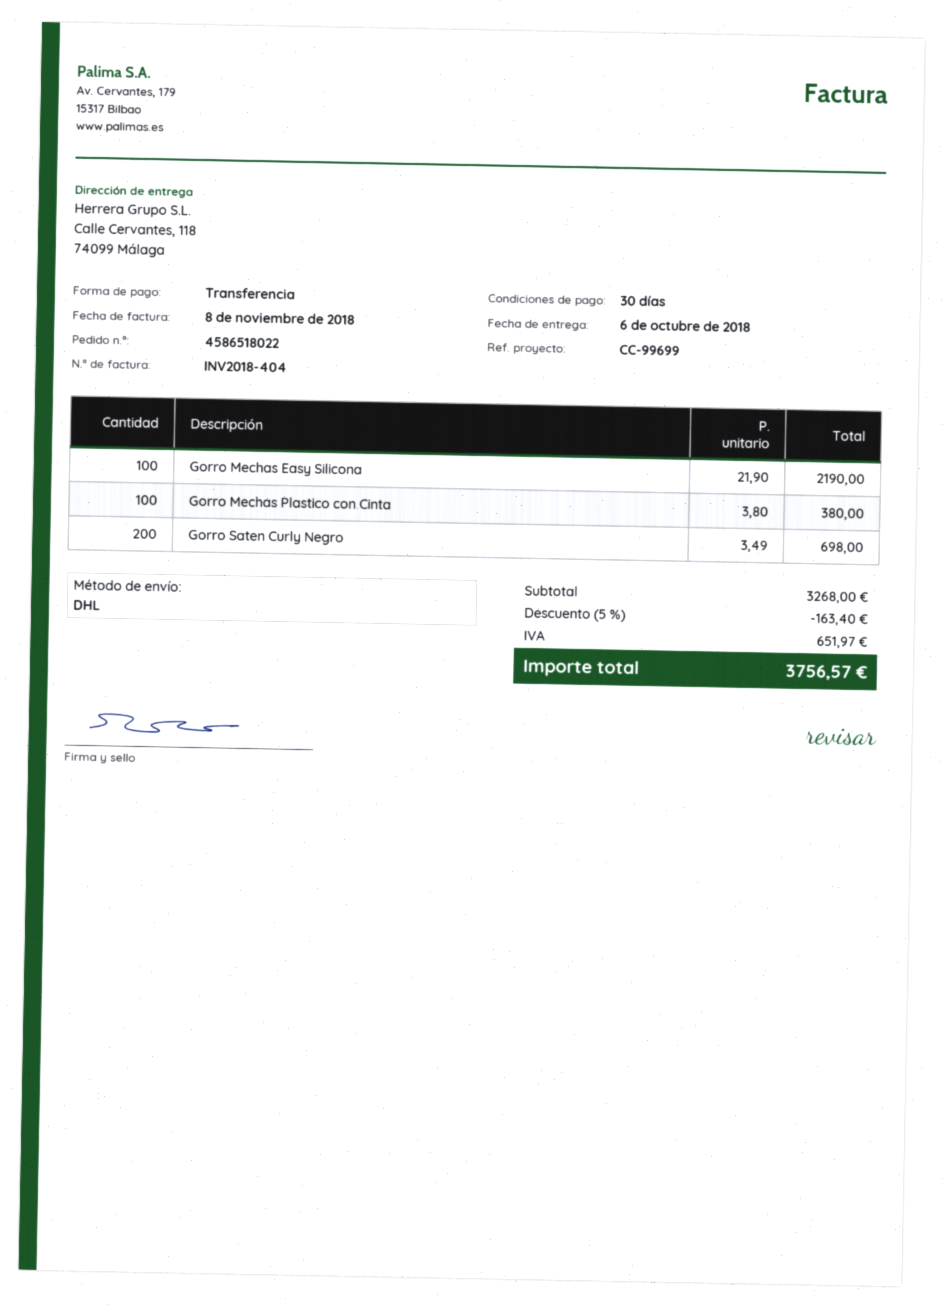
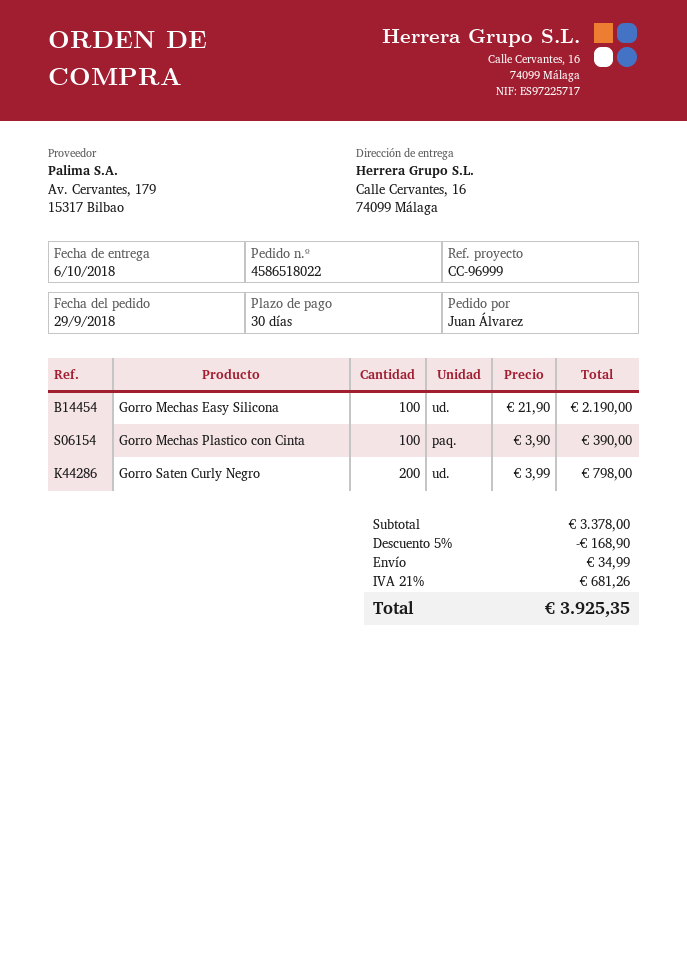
reference: CC-99699 -> CC-96999
ship to: Calle Cervantes, 118, 74099 Málaga -> Calle Cervantes, 16, 74099 Málaga
Gorro Mechas Plastico con Cinta: 100 x 3.80 = 380.00 -> 100 x 3.90 = 390.00
Gorro Saten Curly Negro: 200 x 3.49 = 698.00 -> 200 x 3.99 = 798.00
subtotal: 3268.00 -> 3378.00
discount: 5% = 163.40 -> 5% = 168.90
shipping: none -> 34.99
tax: 651.97 -> 681.26
total: 3756.57 -> 3925.35

